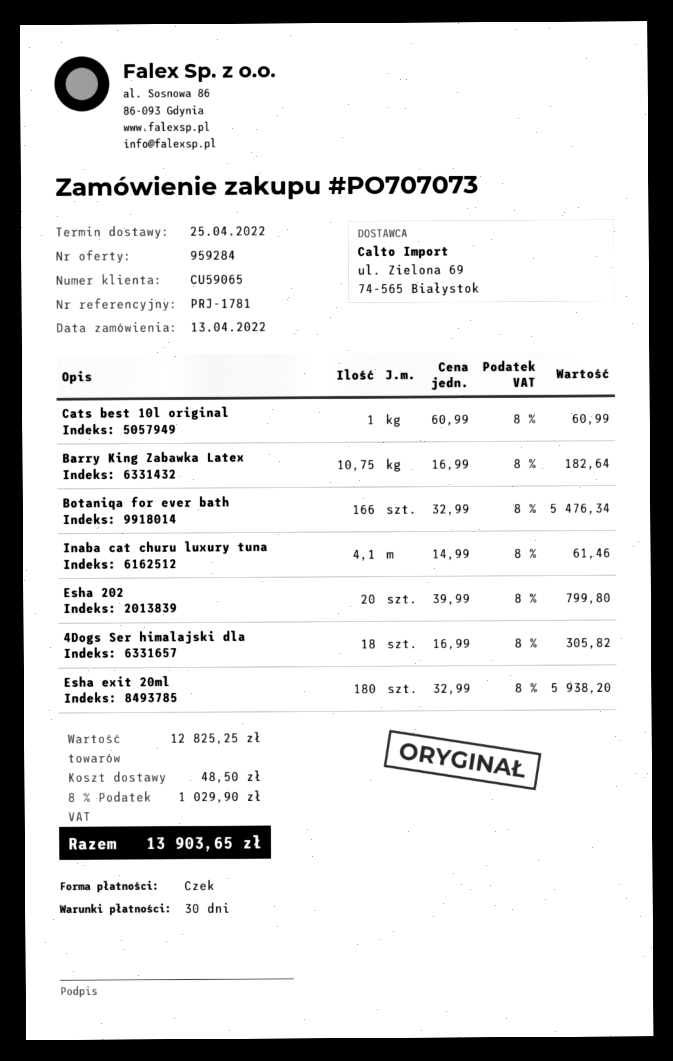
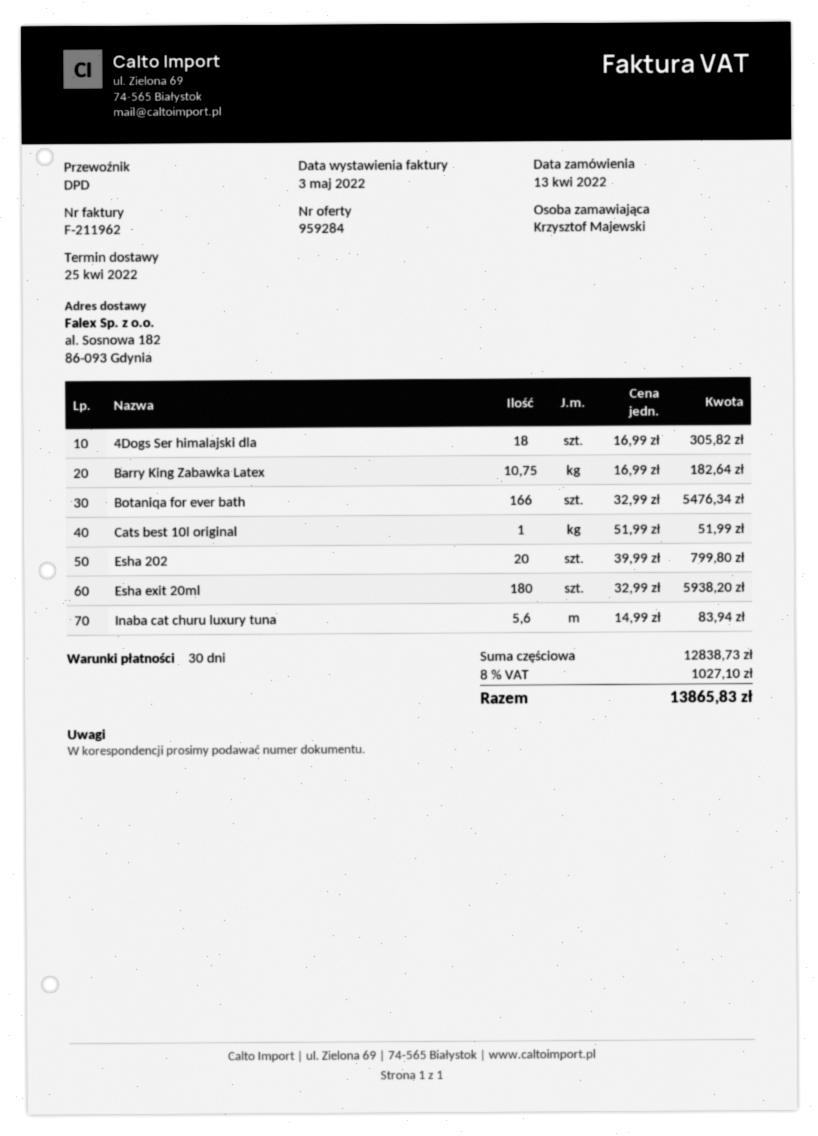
Cats best 10l original: 1 x 60.99 = 60.99 -> 1 x 51.99 = 51.99
Inaba cat churu luxury tuna: 4.1 x 14.99 = 61.46 -> 5.6 x 14.99 = 83.94
subtotal: 12825.25 -> 12838.73
shipping: 48.50 -> none
tax: 8% = 1029.90 -> 8% = 1027.10
total: 13903.65 -> 13865.83

